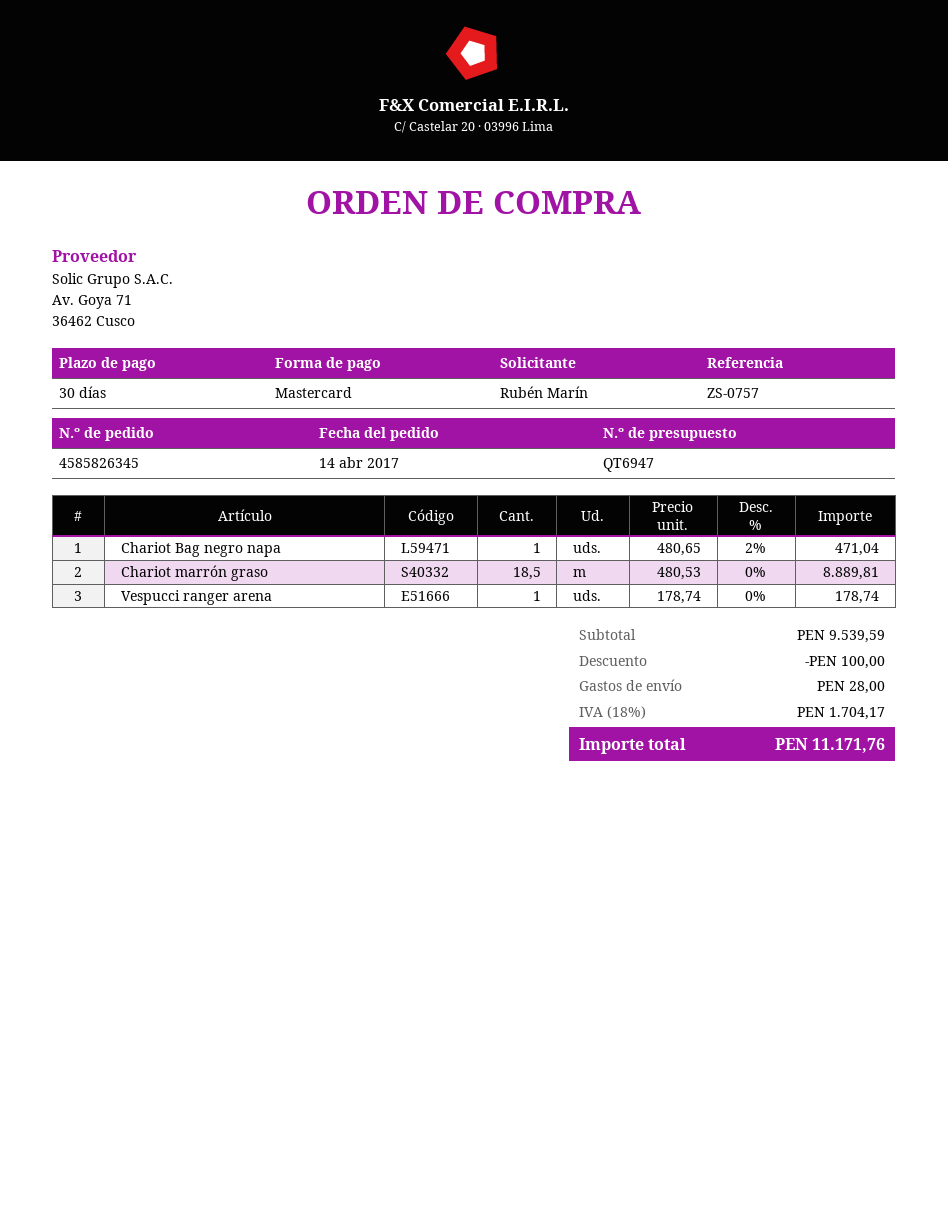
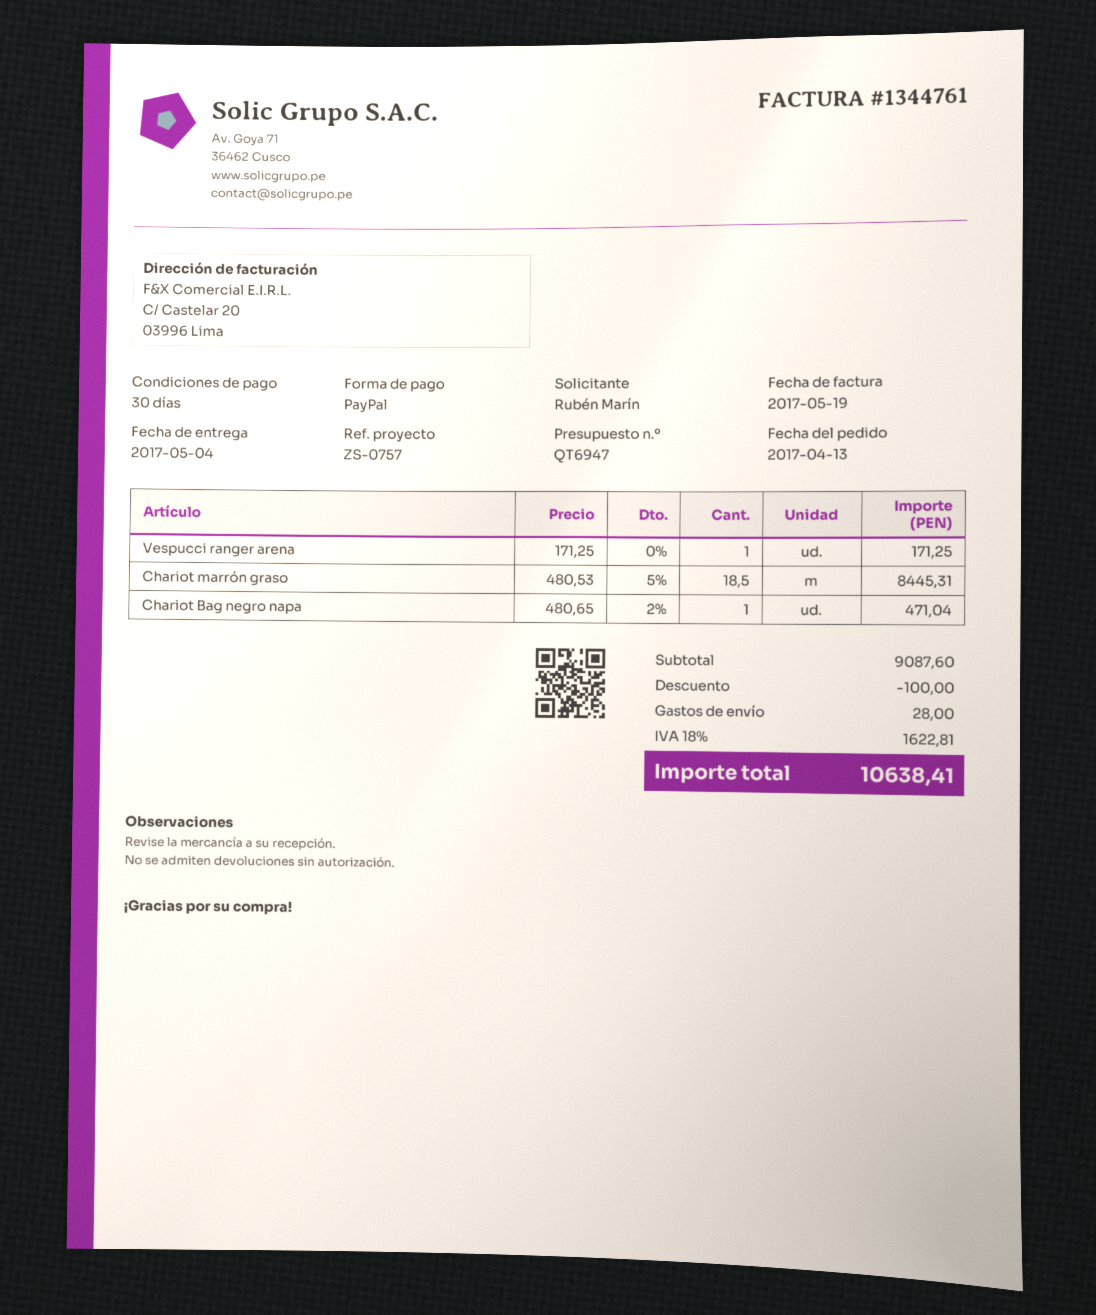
order date: 2017-04-14 -> 2017-04-13
payment method: Mastercard -> PayPal
Chariot marrón graso: 18.5 x 480.53 = 8889.81 -> 18.5 x 480.53 - 5% = 8445.31
Vespucci ranger arena: 1 x 178.74 = 178.74 -> 1 x 171.25 = 171.25
subtotal: 9539.59 -> 9087.60
tax: 18% = 1704.17 -> 18% = 1622.81
total: 11171.76 -> 10638.41

